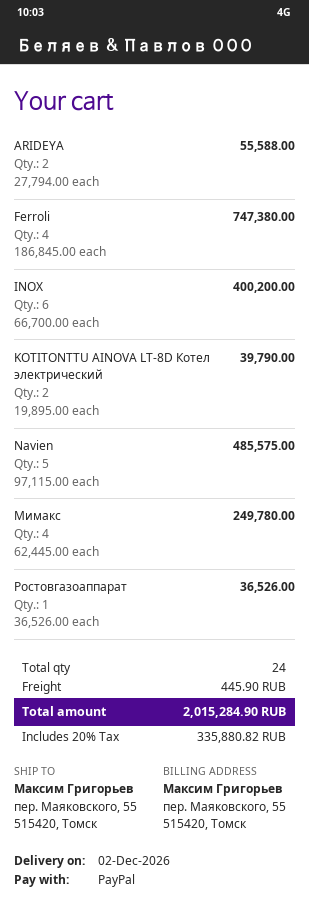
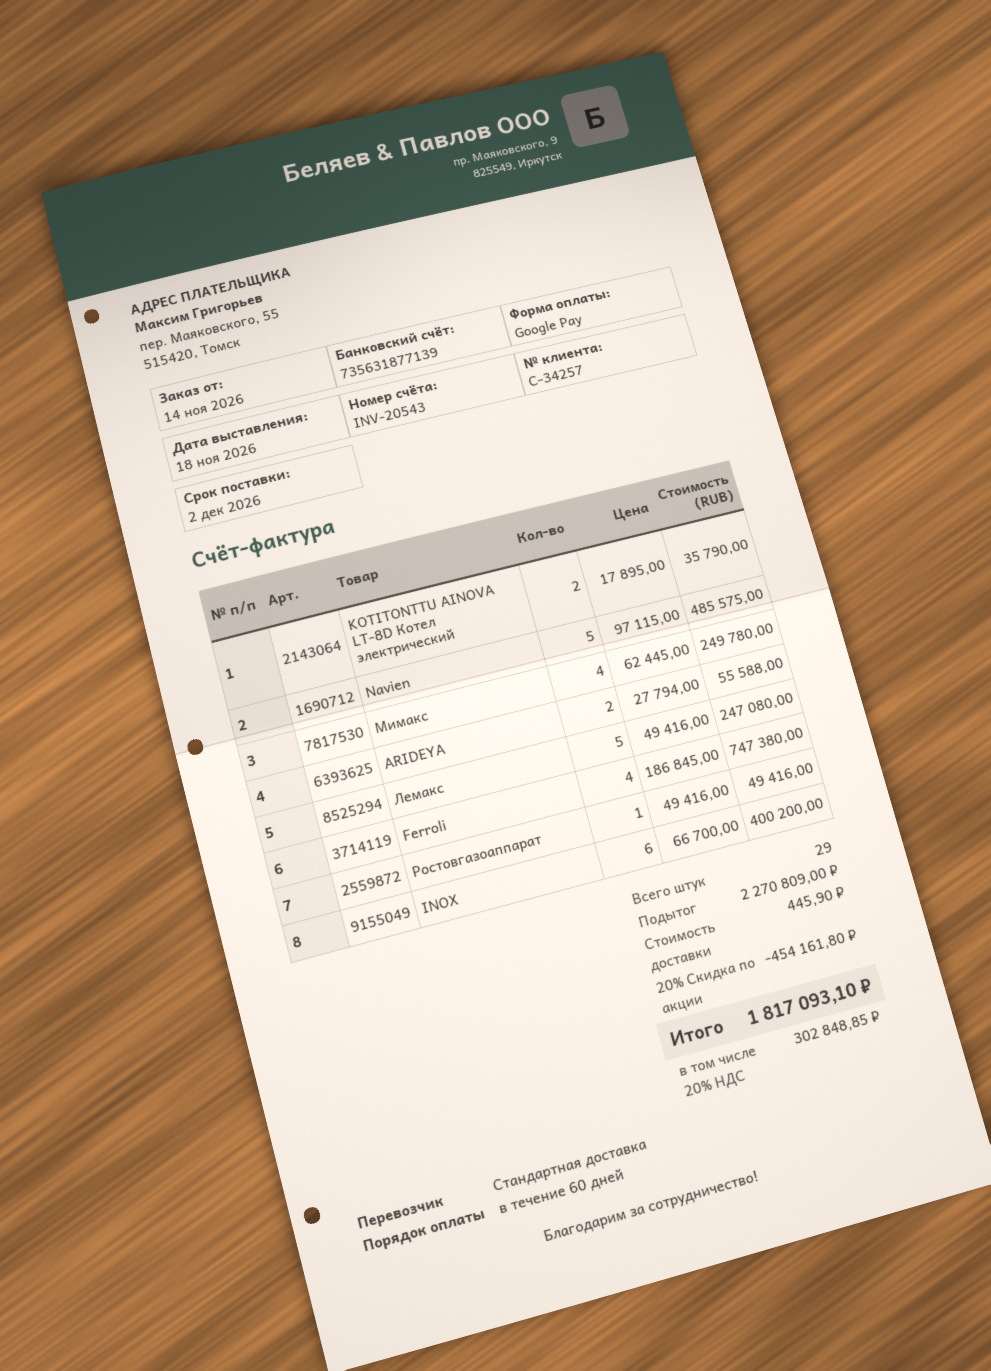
payment method: PayPal -> Google Pay
KOTITONTTU AINOVA LT-8D Котел электрический: 2 x 19895.00 = 39790.00 -> 2 x 17895.00 = 35790.00
Ростовгазоаппарат: 1 x 36526.00 = 36526.00 -> 1 x 49416.00 = 49416.00
Лемакс: none -> 5 x 49416.00 = 247080.00
total quantity: 24 -> 29
discount: none -> 20% = 454161.80
tax: 20% = 335880.82 -> 20% = 302848.85
total: 2015284.90 -> 1817093.10

